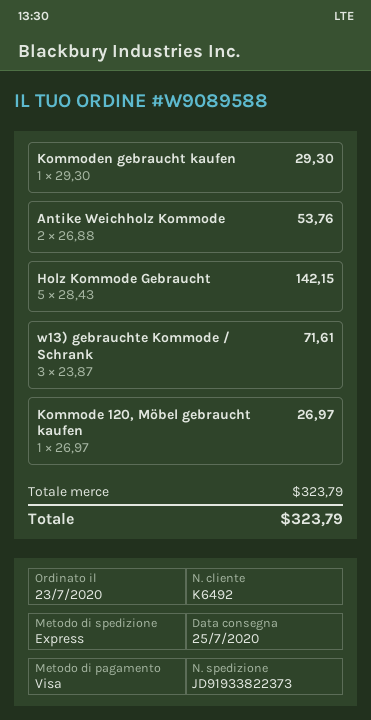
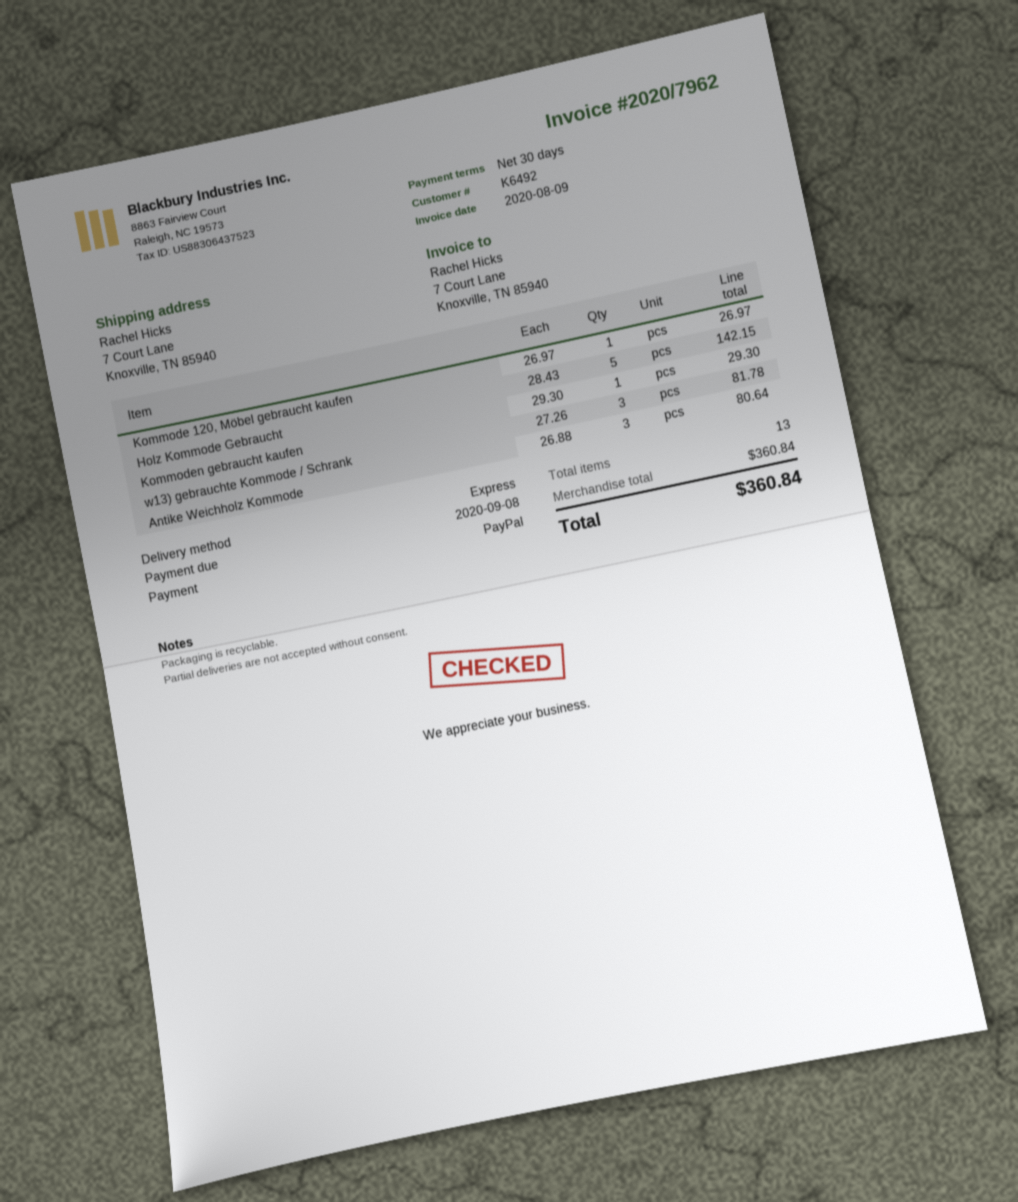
payment method: Visa -> PayPal
Antike Weichholz Kommode: 2 x 26.88 = 53.76 -> 3 x 26.88 = 80.64
w13) gebrauchte Kommode / Schrank: 3 x 23.87 = 71.61 -> 3 x 27.26 = 81.78
subtotal: 323.79 -> 360.84
total: 323.79 -> 360.84

